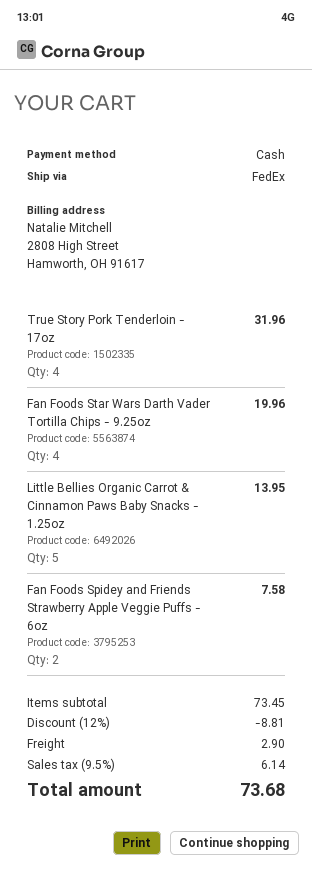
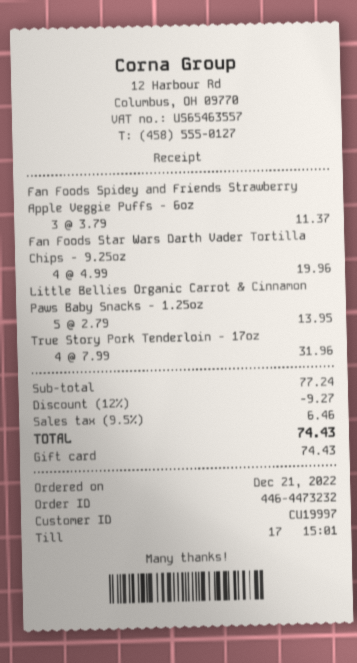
payment method: cash -> gift card
Fan Foods Spidey and Friends Strawberry Apple Veggie Puffs - 6oz: 2 for 7.58 -> 3 for 11.37
subtotal: 73.45 -> 77.24
discount: 12% = 8.81 -> 12% = 9.27
shipping: 2.90 -> none
tax: 9.5% = 6.14 -> 9.5% = 6.46
total: 73.68 -> 74.43

